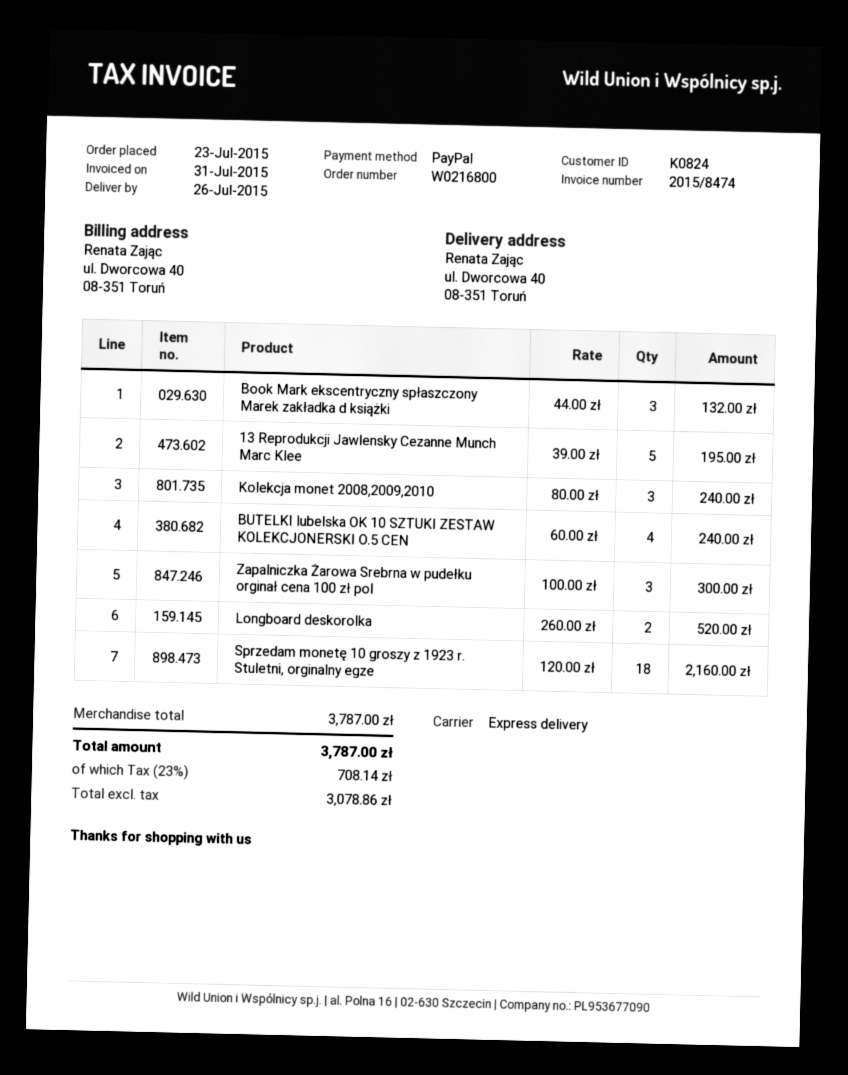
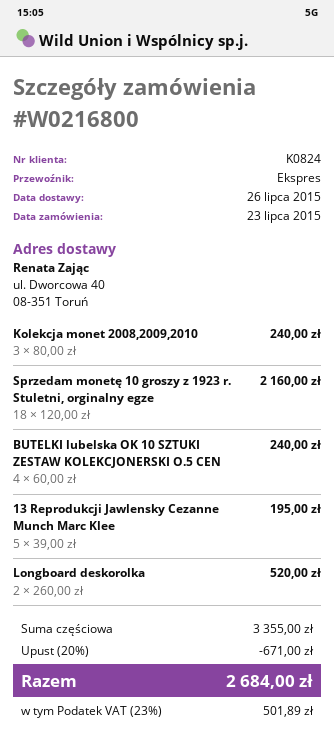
Book Mark ekscentryczny spłaszczony Marek zakładka d książki: 3 x 44.00 = 132.00 -> none
Zapalniczka Żarowa Srebrna w pudełku orginał cena 100 zł pol: 3 x 100.00 = 300.00 -> none
subtotal: 3787.00 -> 3355.00
discount: none -> 20% = 671.00
tax: 23% = 708.14 -> 23% = 501.89
total: 3787.00 -> 2684.00

